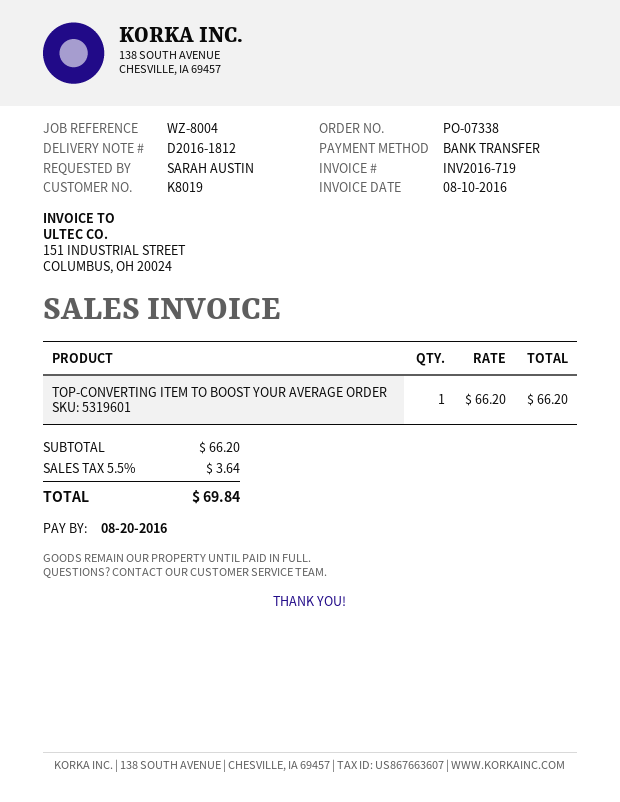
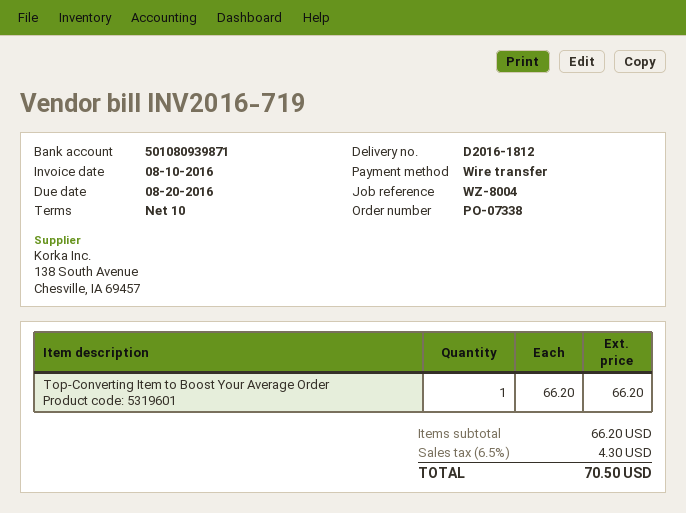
tax: 5.5% = 3.64 -> 6.5% = 4.30
total: 69.84 -> 70.50

